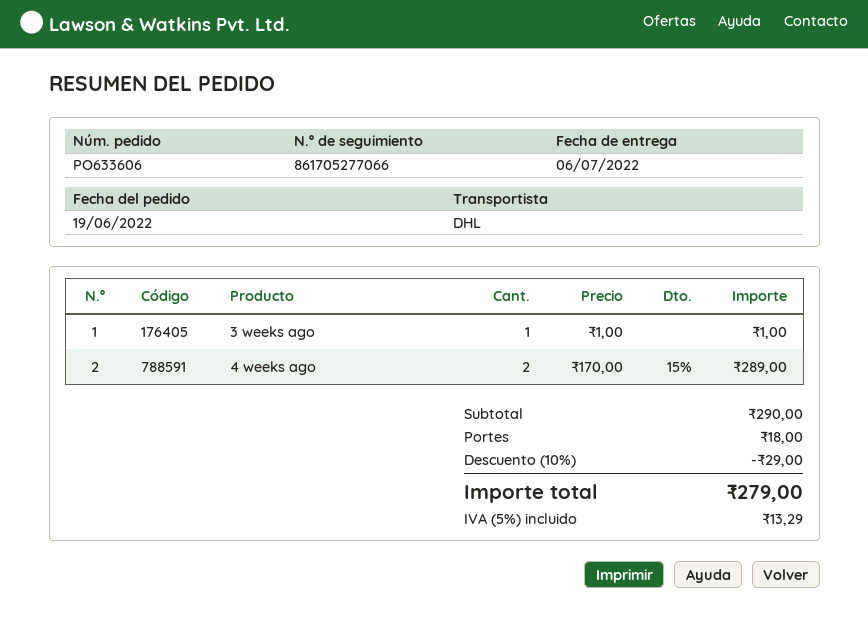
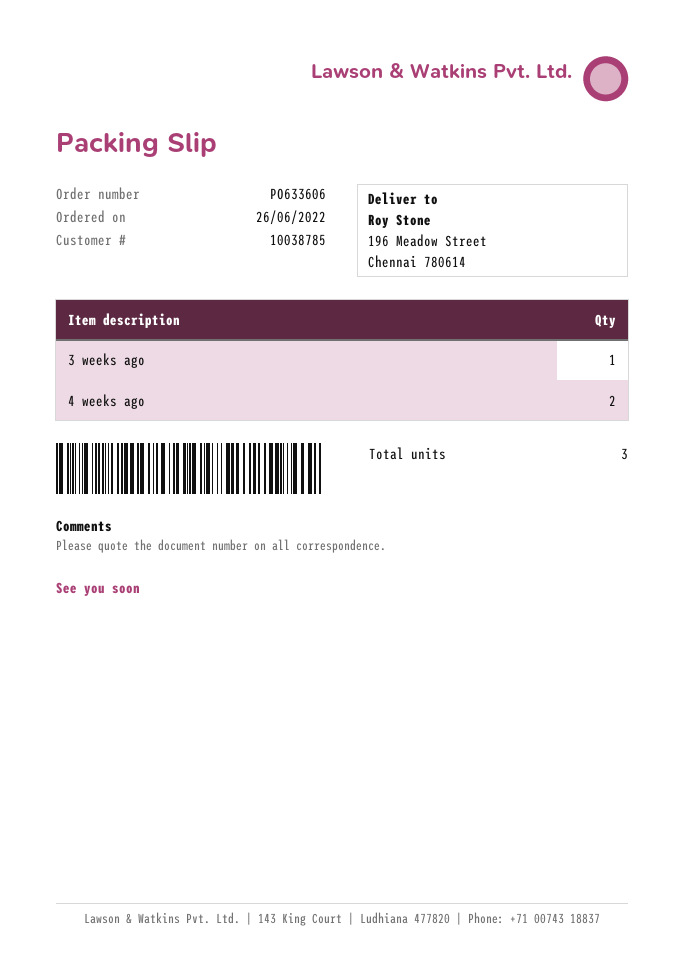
order date: 2022-06-19 -> 2022-06-26

